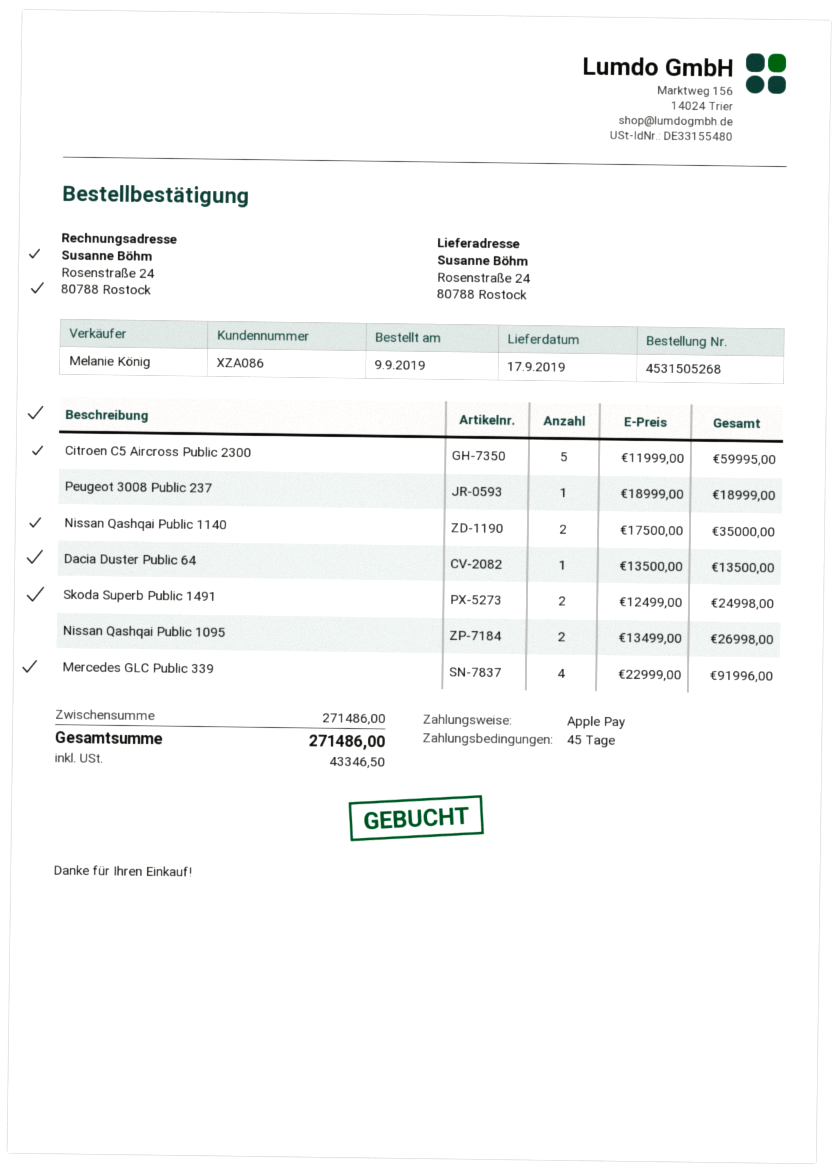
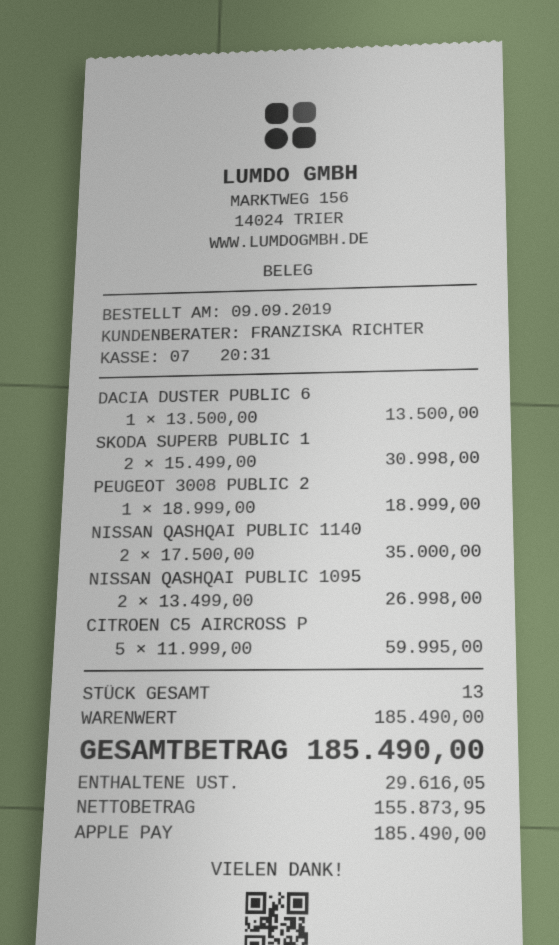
sales rep: Melanie König -> FRANZISKA RICHTER
Skoda Superb Public 1491: 2 x 12499.00 = 24998.00 -> 2 x 15499.00 = 30998.00
Mercedes GLC Public 339: 4 x 22999.00 = 91996.00 -> none
subtotal: 271486.00 -> 185490.00
tax: 43346.50 -> 29616.05
total: 271486.00 -> 185490.00

